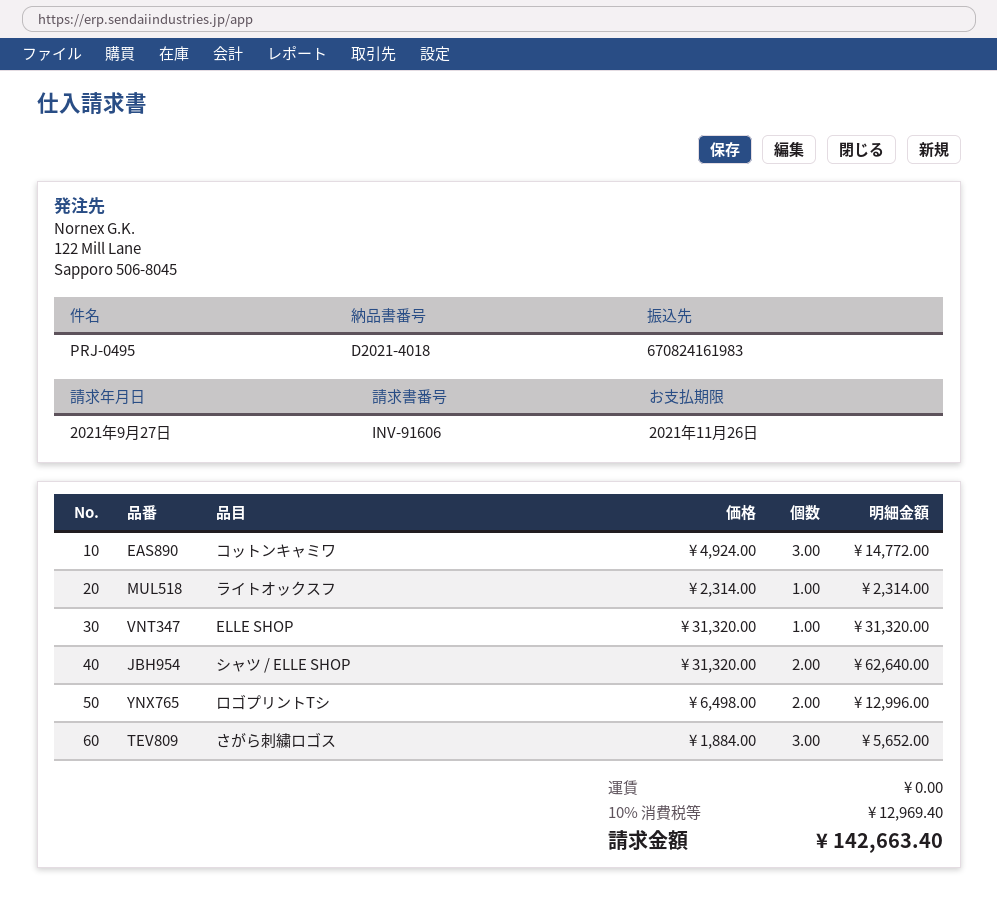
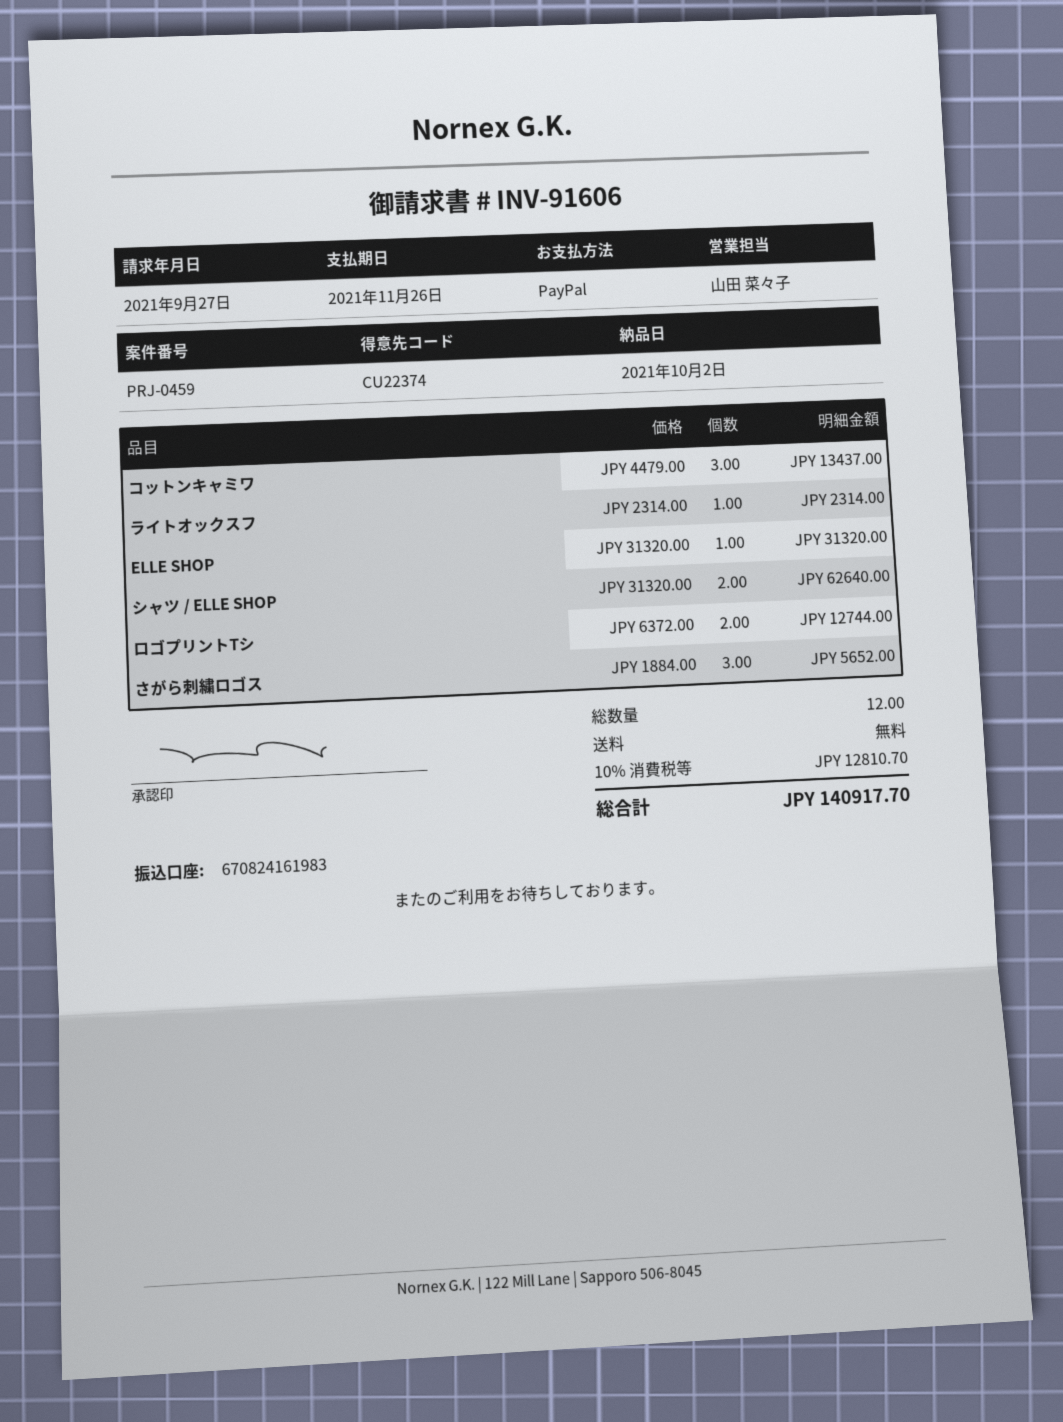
reference: PRJ-0495 -> PRJ-0459
コットンキャミワ: 3 x 4924.00 = 14772.00 -> 3 x 4479.00 = 13437.00
ロゴプリントTシ: 2 x 6498.00 = 12996.00 -> 2 x 6372.00 = 12744.00
tax: 10% = 12969.40 -> 10% = 12810.70
total: 142663.40 -> 140917.70

